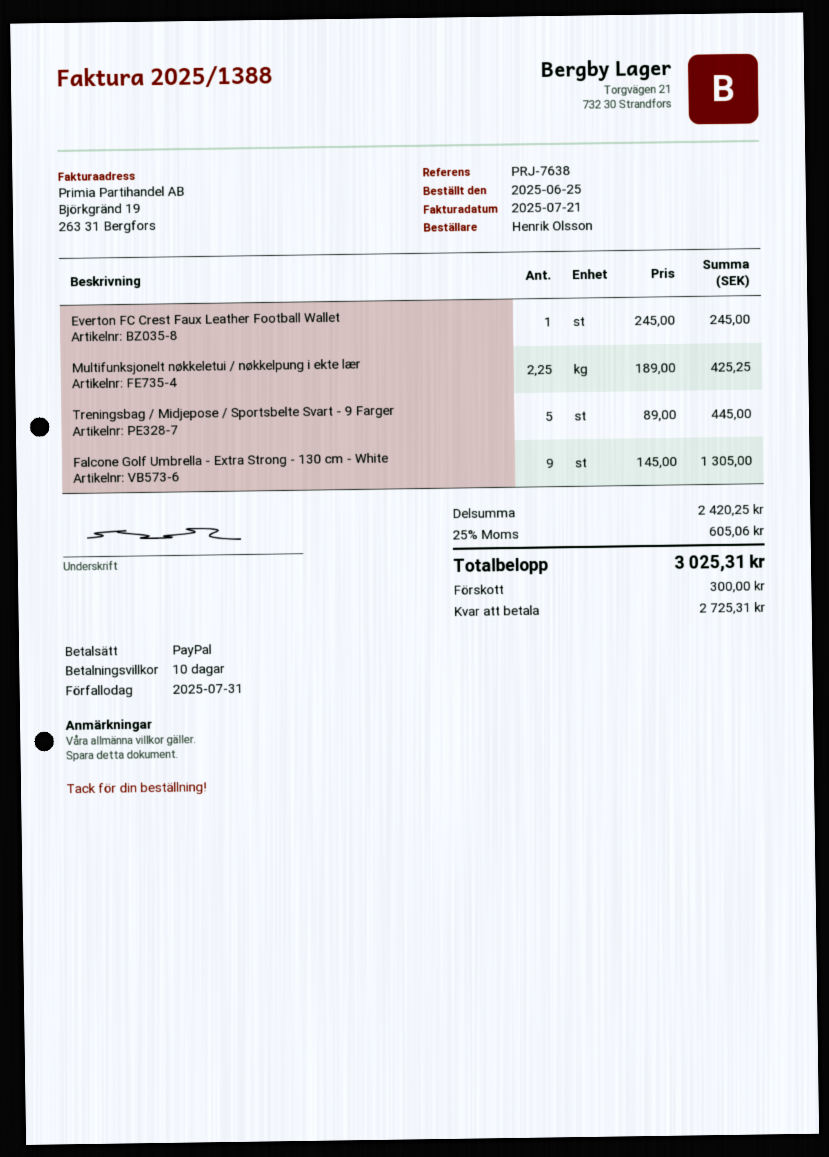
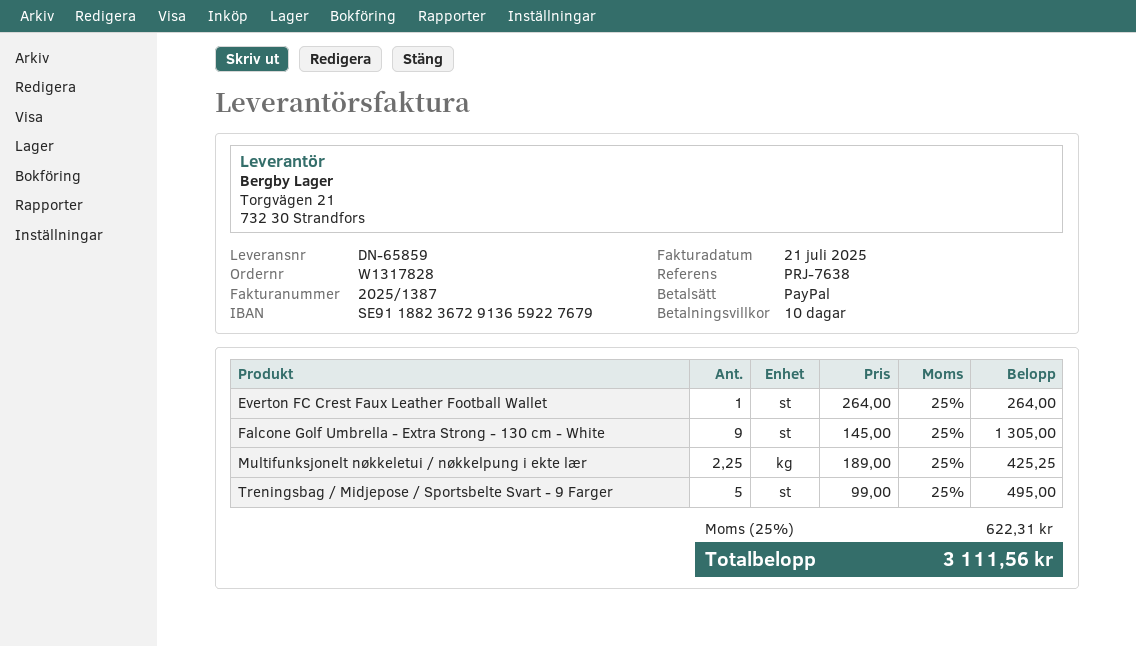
invoice number: 2025/1388 -> 2025/1387
Everton FC Crest Faux Leather Football Wallet: 1 x 245.00 = 245.00 -> 1 x 264.00 = 264.00
Treningsbag / Midjepose / Sportsbelte Svart - 9 Farger: 5 x 89.00 = 445.00 -> 5 x 99.00 = 495.00
tax: 25% = 605.06 -> 25% = 622.31
total: 3025.31 -> 3111.56

